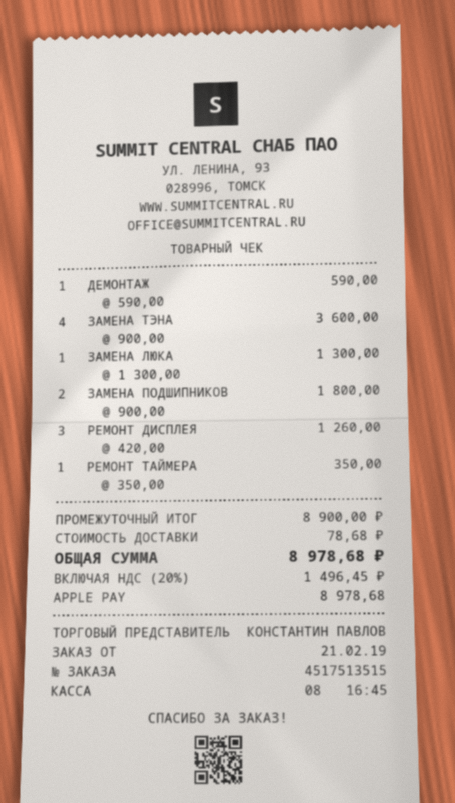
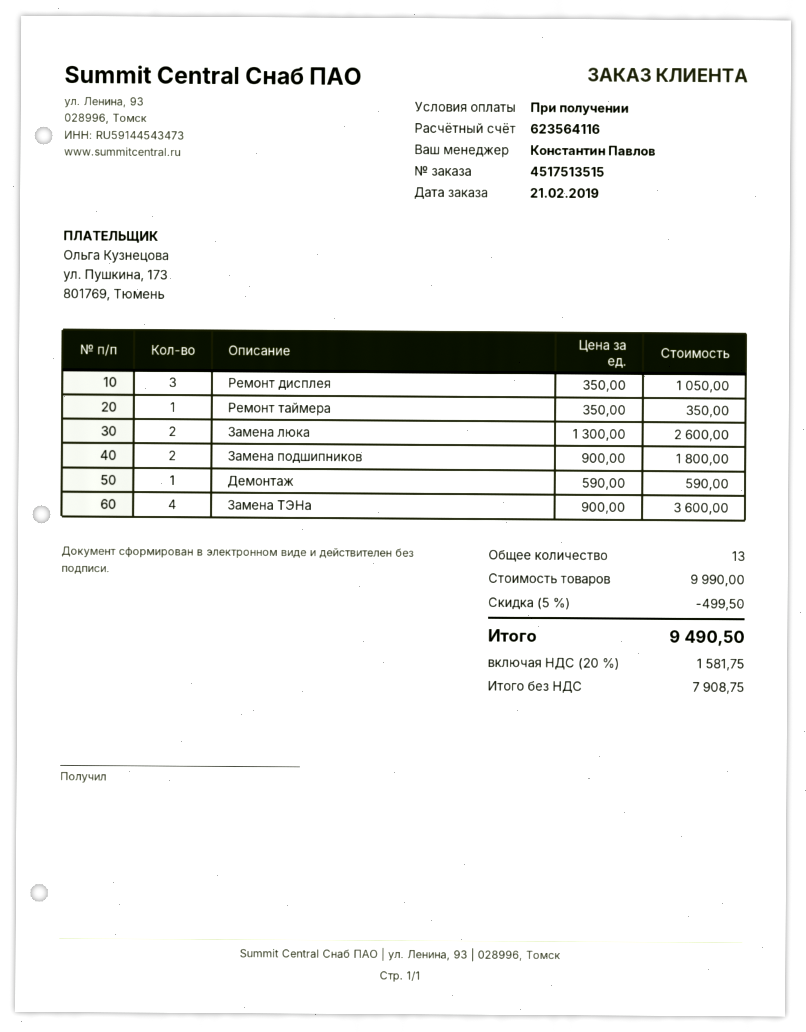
ЗАМЕНА ЛЮКА: 1 x 1300.00 = 1300.00 -> 2 x 1300.00 = 2600.00
РЕМОНТ ДИСПЛЕЯ: 3 x 420.00 = 1260.00 -> 3 x 350.00 = 1050.00
subtotal: 8900.00 -> 9990.00
discount: none -> 5% = 499.50
shipping: 78.68 -> none
tax: 20% = 1496.45 -> 20% = 1581.75
total: 8978.68 -> 9490.50

